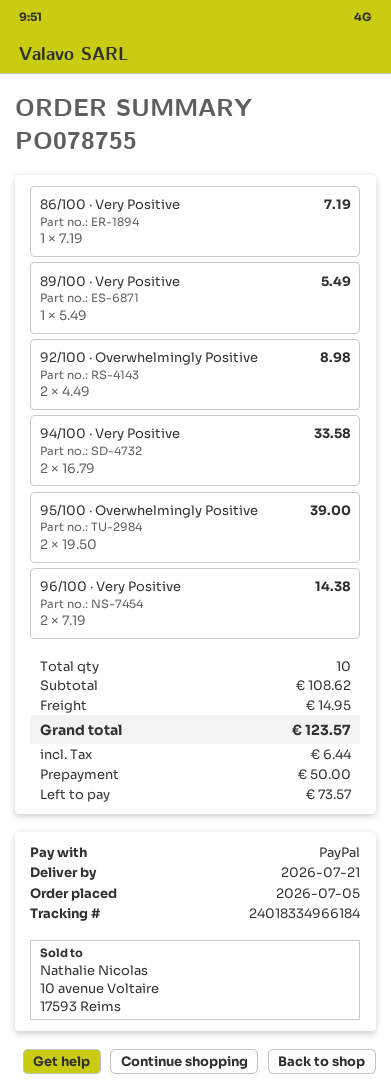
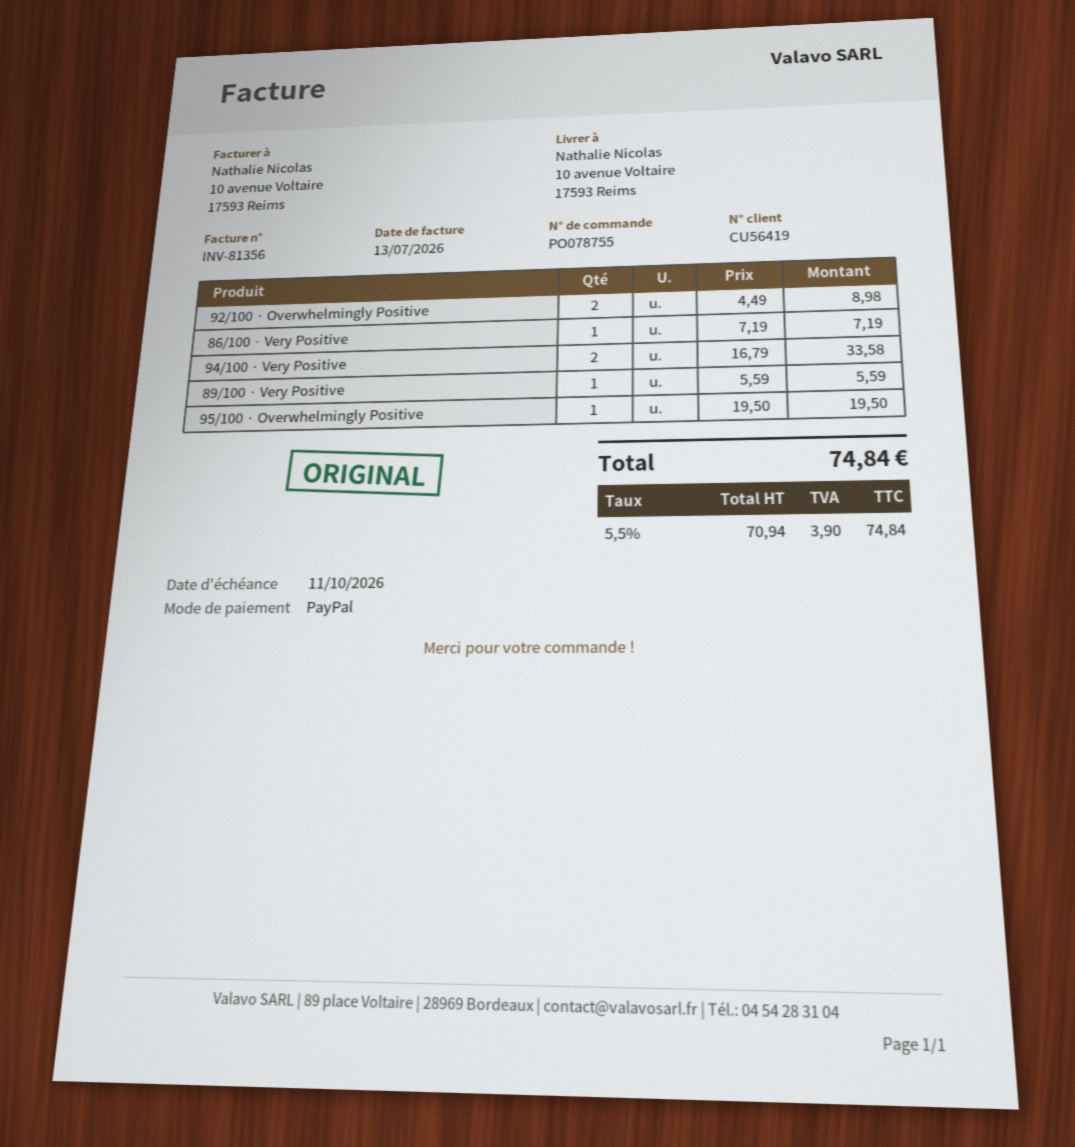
89/100 · Very Positive: 1 x 5.49 = 5.49 -> 1 x 5.59 = 5.59
95/100 · Overwhelmingly Positive: 2 x 19.50 = 39.00 -> 1 x 19.50 = 19.50
96/100 · Very Positive: 2 x 7.19 = 14.38 -> none
shipping: 14.95 -> none
tax: 6.44 -> 3.90
total: 123.57 -> 74.84

